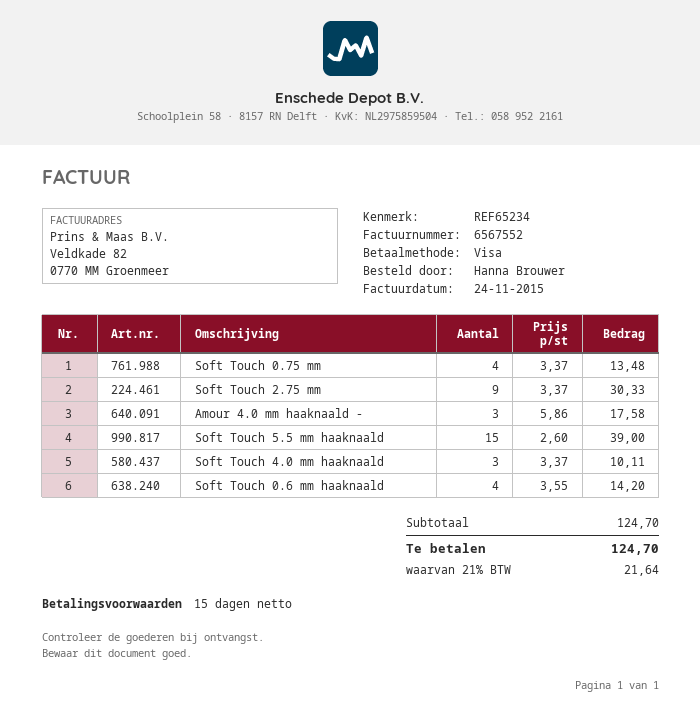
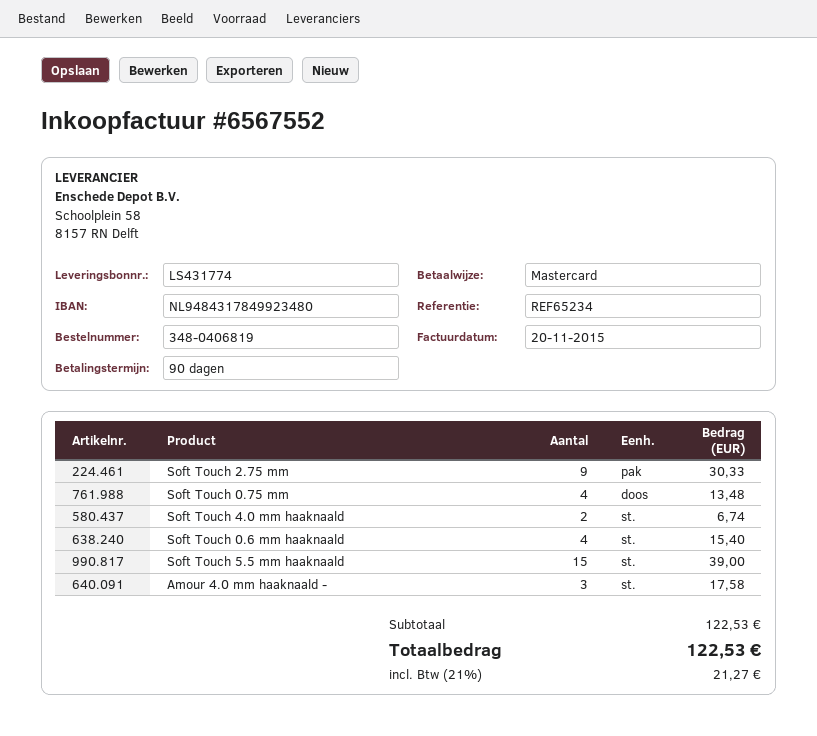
invoice date: 2015-11-24 -> 2015-11-20
payment terms: 15 days -> 90 days
payment method: Visa -> Mastercard
Soft Touch 4.0 mm haaknaald: 3 for 10.11 -> 2 for 6.74
Soft Touch 0.6 mm haaknaald: 4 for 14.20 -> 4 for 15.40
subtotal: 124.70 -> 122.53
tax: 21% = 21.64 -> 21% = 21.27
total: 124.70 -> 122.53

